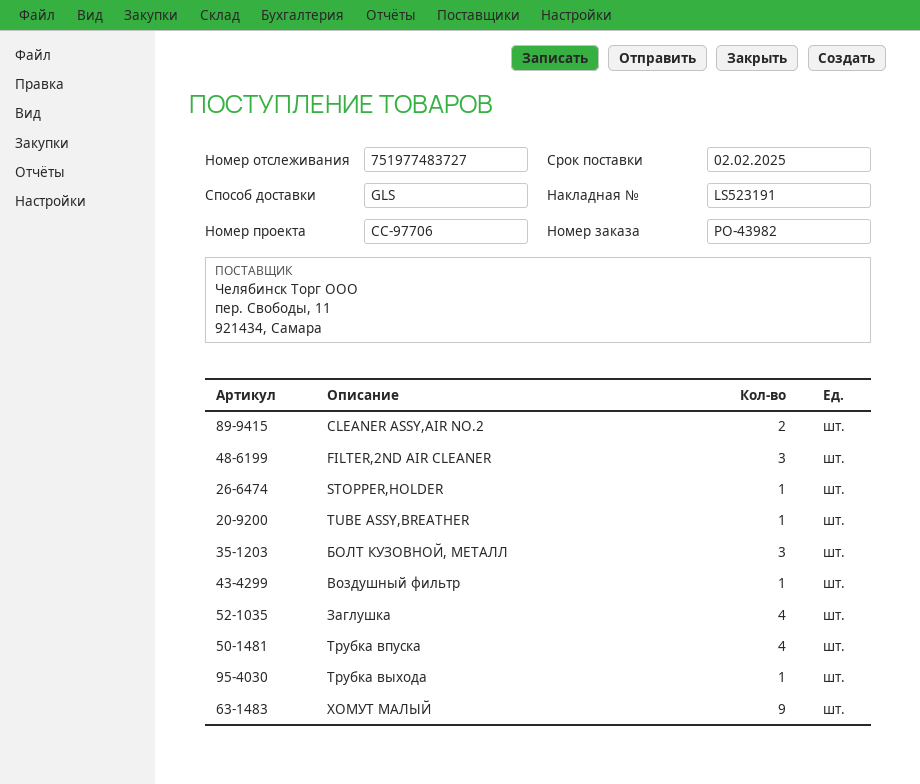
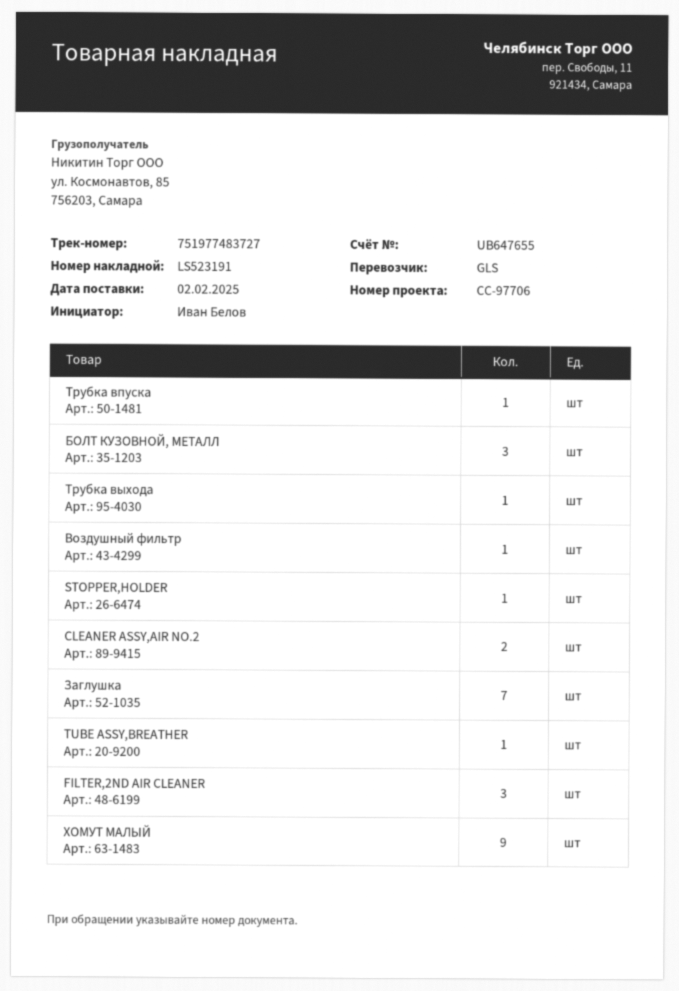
Заглушка: 4 -> 7
Трубка впуска: 4 -> 1

